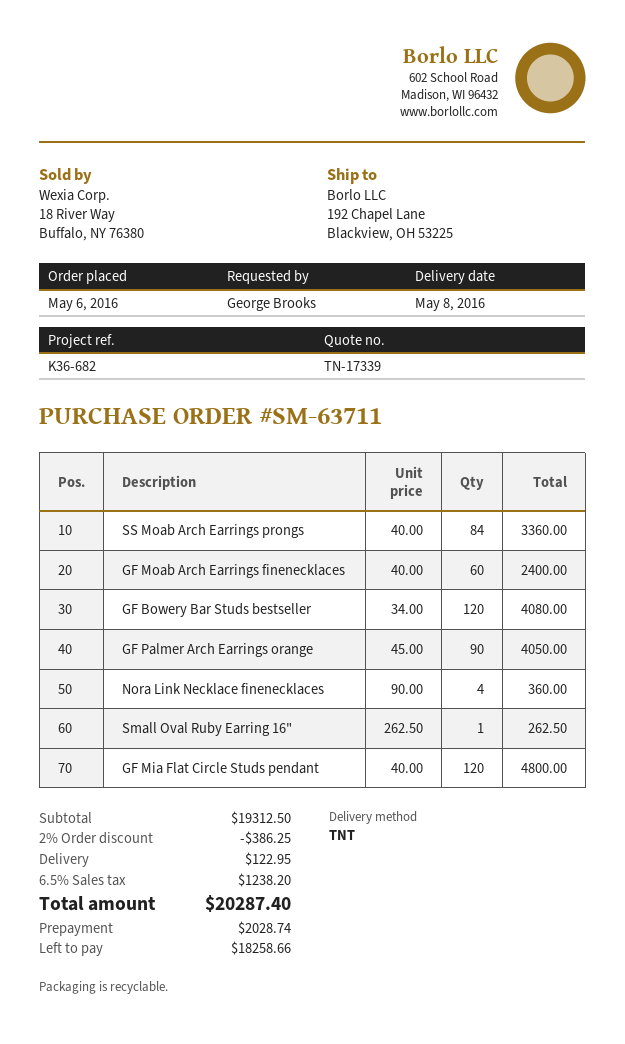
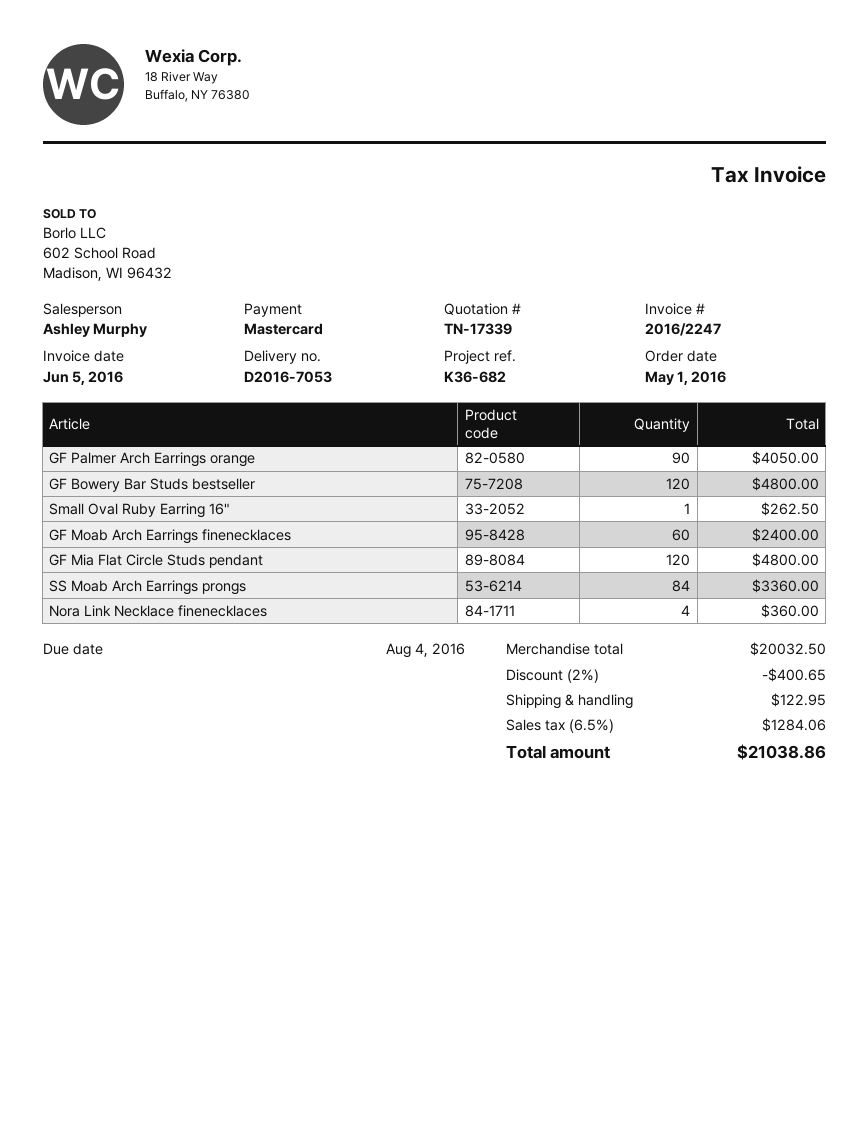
order date: 2016-05-06 -> 2016-05-01
GF Bowery Bar Studs bestseller: 120 for 4080.00 -> 120 for 4800.00
subtotal: 19312.50 -> 20032.50
discount: 2% = 386.25 -> 2% = 400.65
tax: 6.5% = 1238.20 -> 6.5% = 1284.06
total: 20287.40 -> 21038.86

